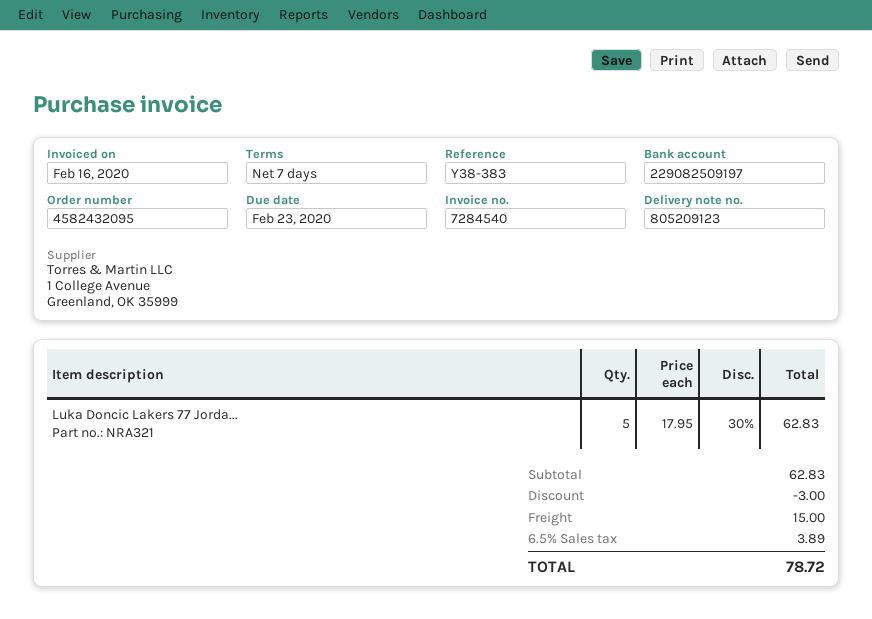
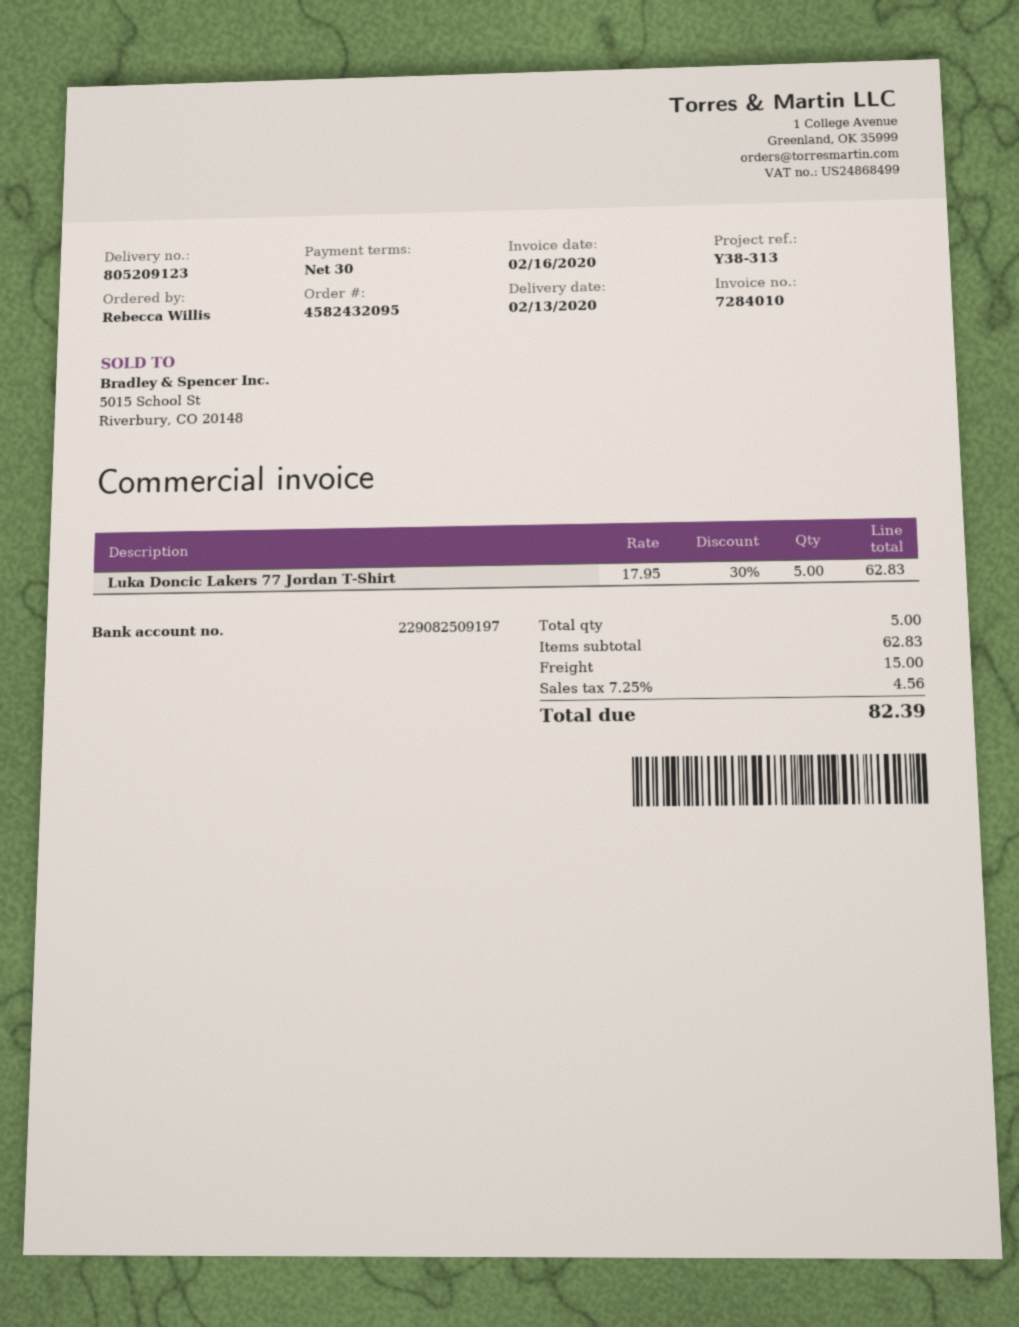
invoice number: 7284540 -> 7284010
payment terms: 7 days -> 30 days
reference: Y38-383 -> Y38-313
discount: 3.00 -> none
tax: 6.5% = 3.89 -> 7.25% = 4.56
total: 78.72 -> 82.39

